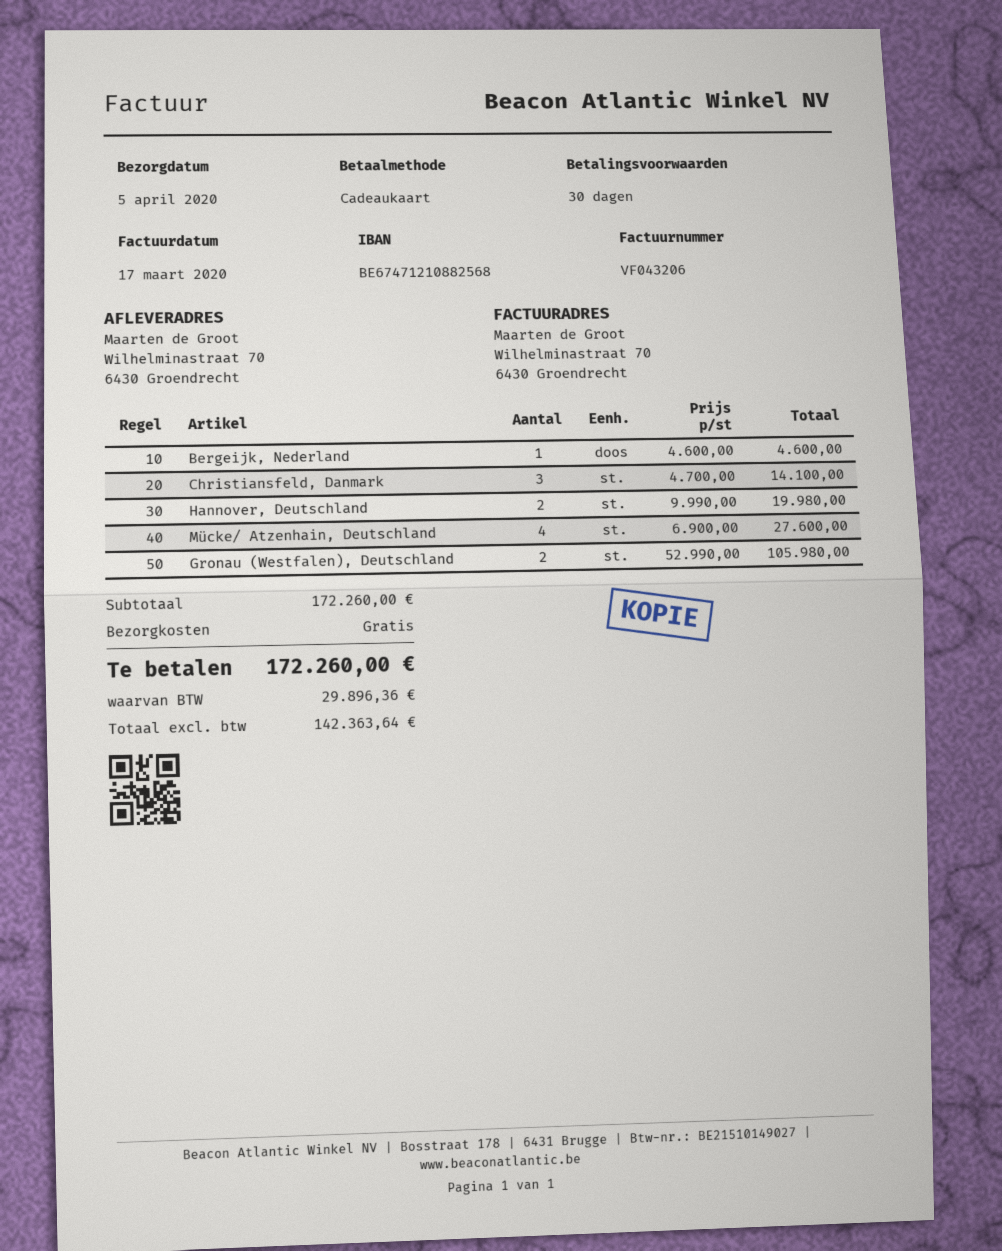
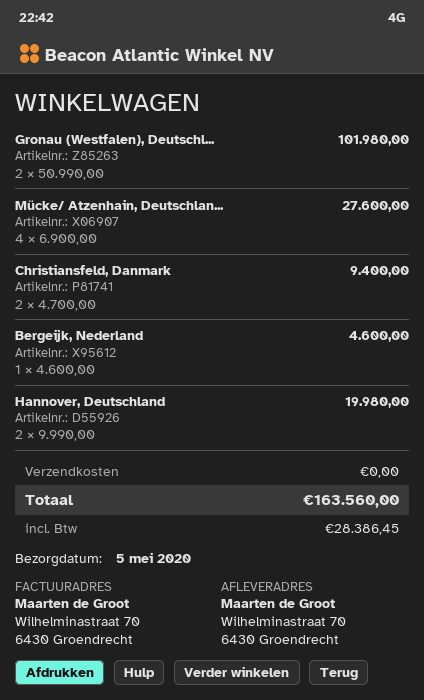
delivery date: 2020-04-05 -> 2020-05-05
Christiansfeld, Danmark: 3 x 4700.00 = 14100.00 -> 2 x 4700.00 = 9400.00
Gronau (Westfalen), Deutschland: 2 x 52990.00 = 105980.00 -> 2 x 50990.00 = 101980.00
tax: 29896.36 -> 28386.45
total: 172260.00 -> 163560.00

